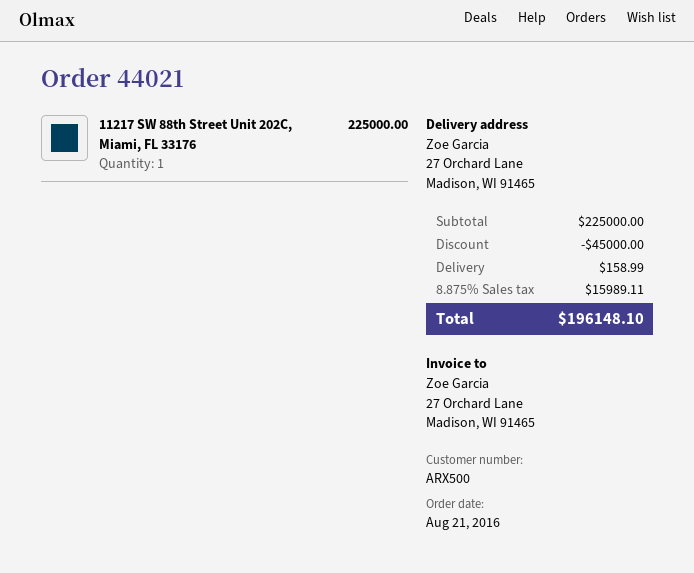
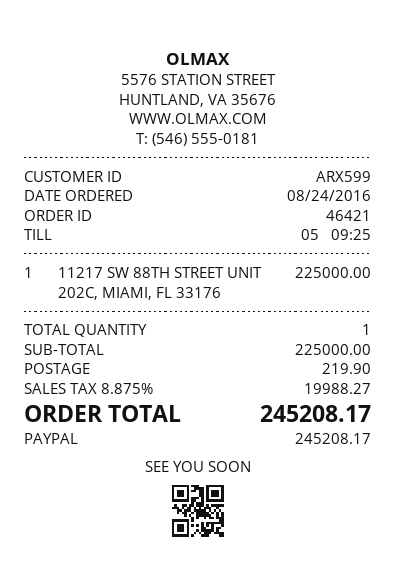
order number: 44021 -> 46421
order date: 2016-08-21 -> 2016-08-24
customer number: ARX500 -> ARX599
discount: 45000.00 -> none
shipping: 158.99 -> 219.90
tax: 8.875% = 15989.11 -> 8.875% = 19988.27
total: 196148.10 -> 245208.17

